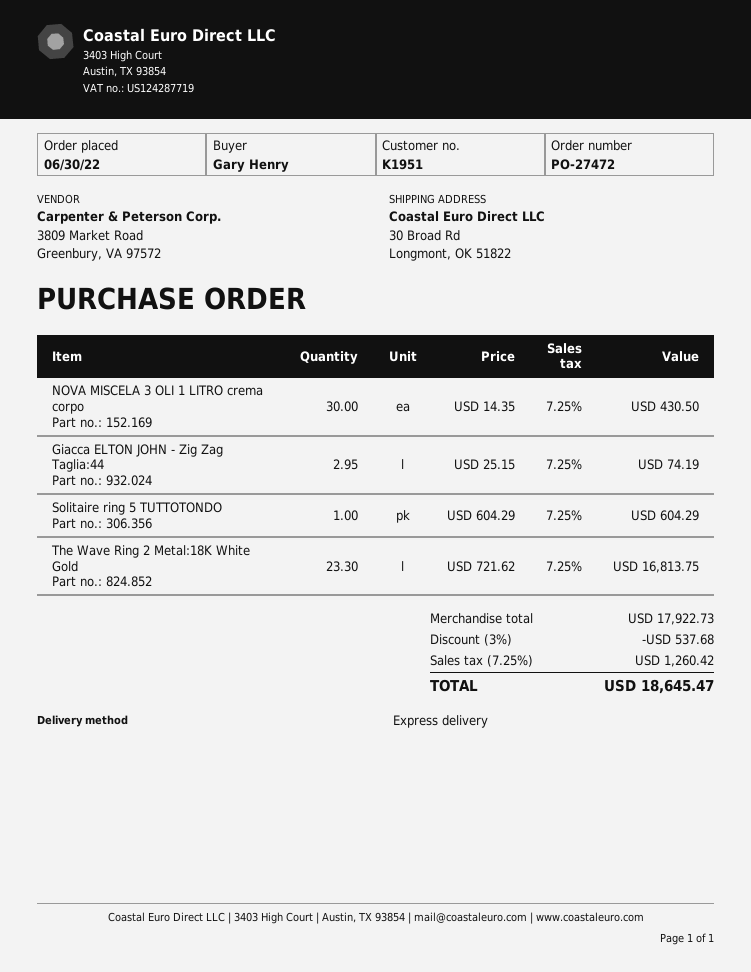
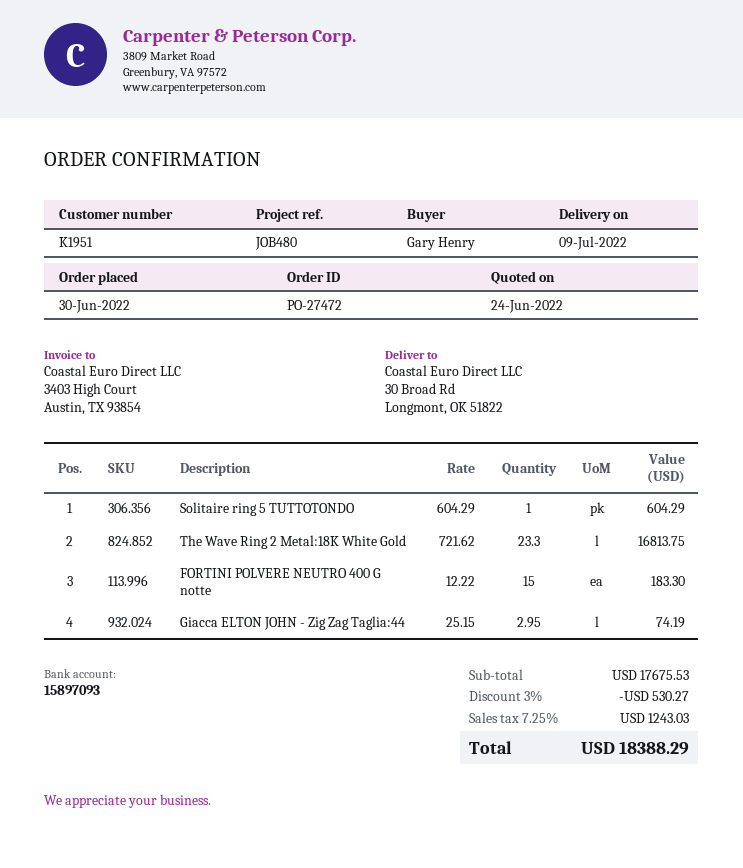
NOVA MISCELA 3 OLI 1 LITRO crema corpo: 30 x 14.35 = 430.50 -> none
FORTINI POLVERE NEUTRO 400 G notte: none -> 15 x 12.22 = 183.30
subtotal: 17922.73 -> 17675.53
discount: 3% = 537.68 -> 3% = 530.27
tax: 7.25% = 1260.42 -> 7.25% = 1243.03
total: 18645.47 -> 18388.29

